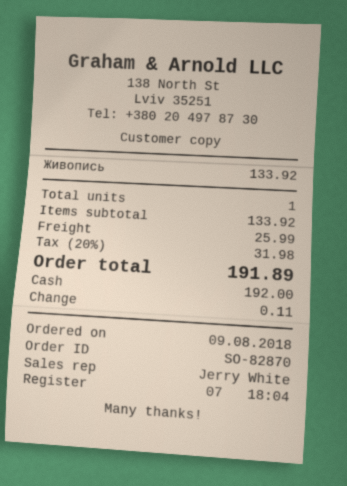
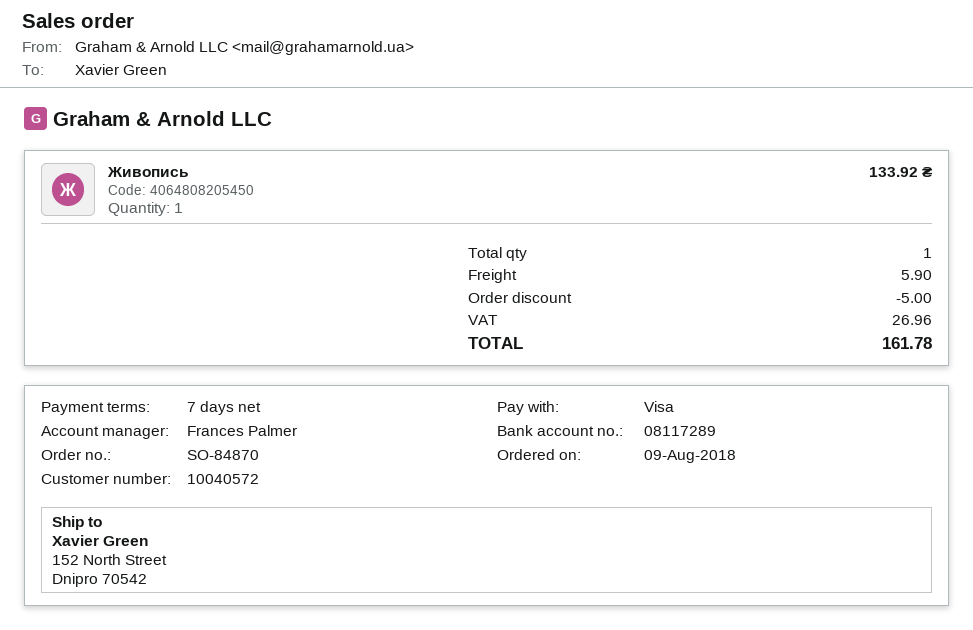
order number: SO-82870 -> SO-84870
sales rep: Jerry White -> Frances Palmer
payment method: cash -> Visa
discount: none -> 5.00
shipping: 25.99 -> 5.90
tax: 31.98 -> 26.96
total: 191.89 -> 161.78

